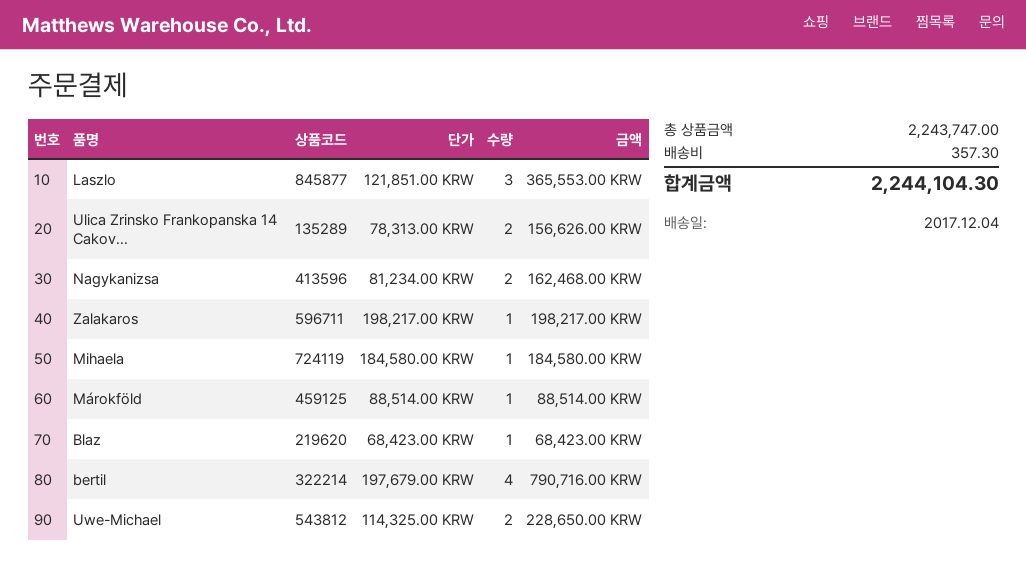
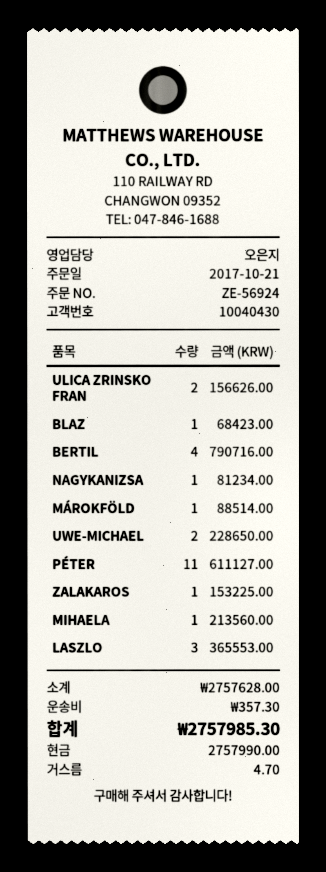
Nagykanizsa: 2 for 162468.00 -> 1 for 81234.00
Zalakaros: 1 for 198217.00 -> 1 for 153225.00
Mihaela: 1 for 184580.00 -> 1 for 213560.00
PÉTER: none -> 11 for 611127.00
subtotal: 2243747.00 -> 2757628.00
total: 2244104.30 -> 2757985.30

